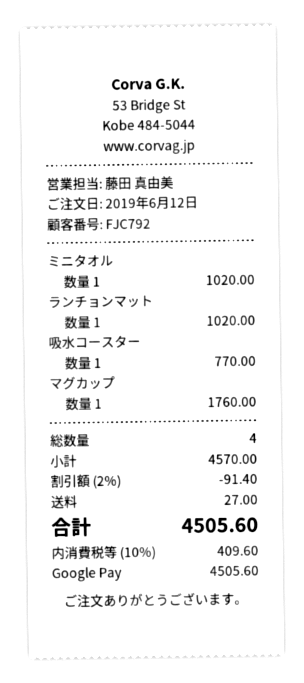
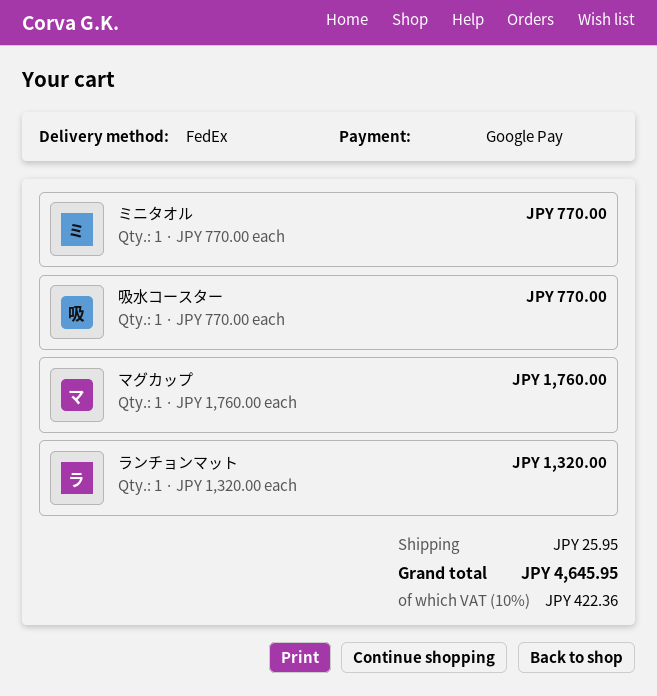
ミニタオル: 1 for 1020.00 -> 1 for 770.00
ランチョンマット: 1 for 1020.00 -> 1 for 1320.00
discount: 2% = 91.40 -> none
shipping: 27.00 -> 25.95
tax: 10% = 409.60 -> 10% = 422.36
total: 4505.60 -> 4645.95

